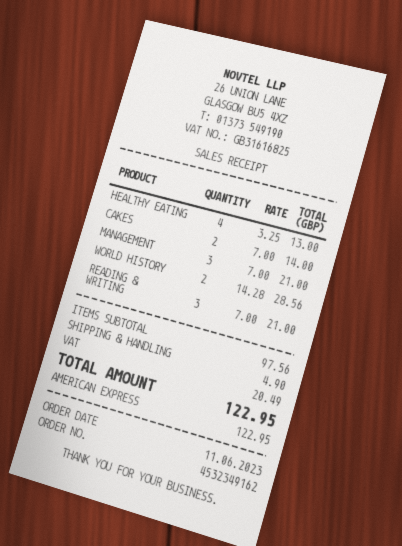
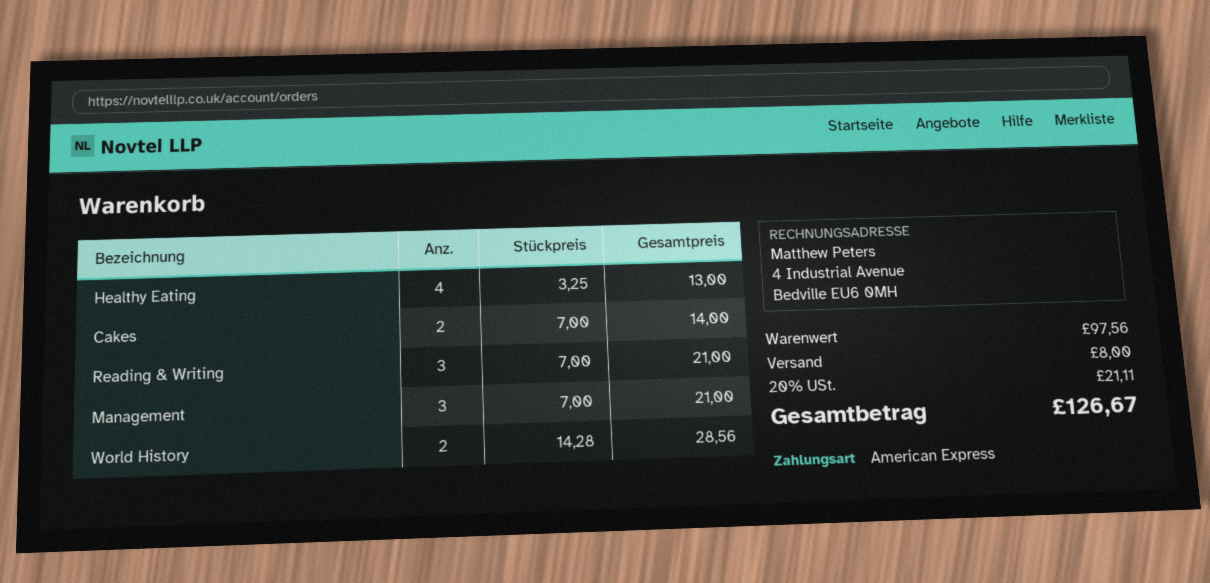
shipping: 4.90 -> 8.00
tax: 20.49 -> 21.11
total: 122.95 -> 126.67

